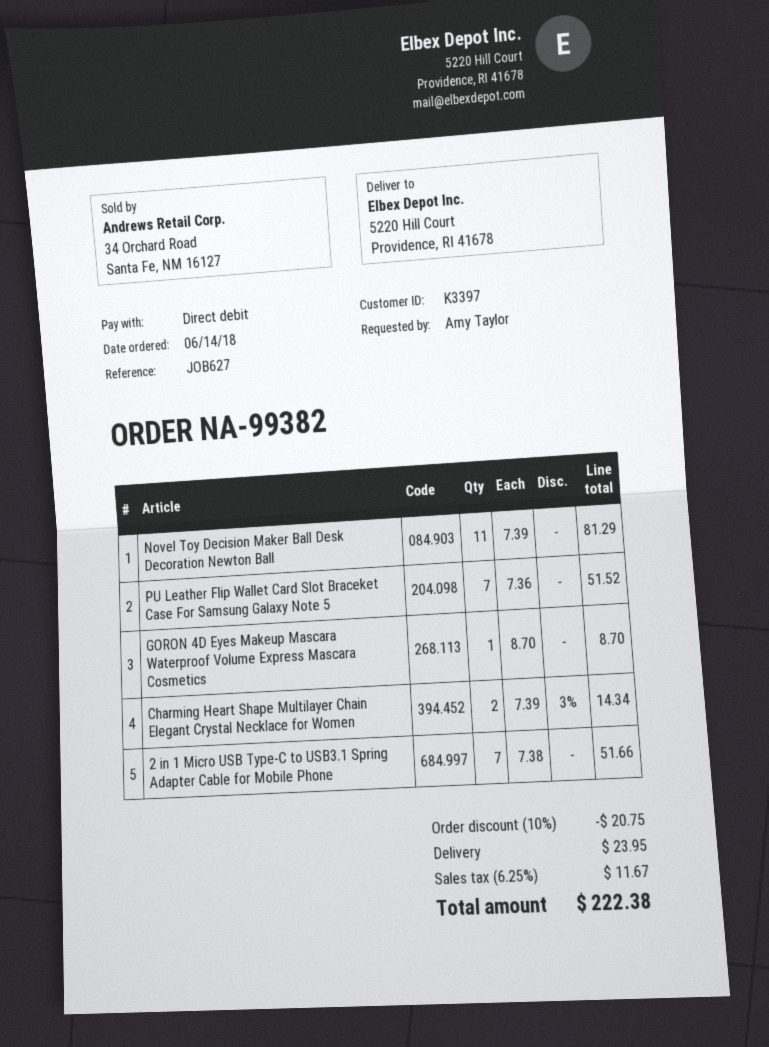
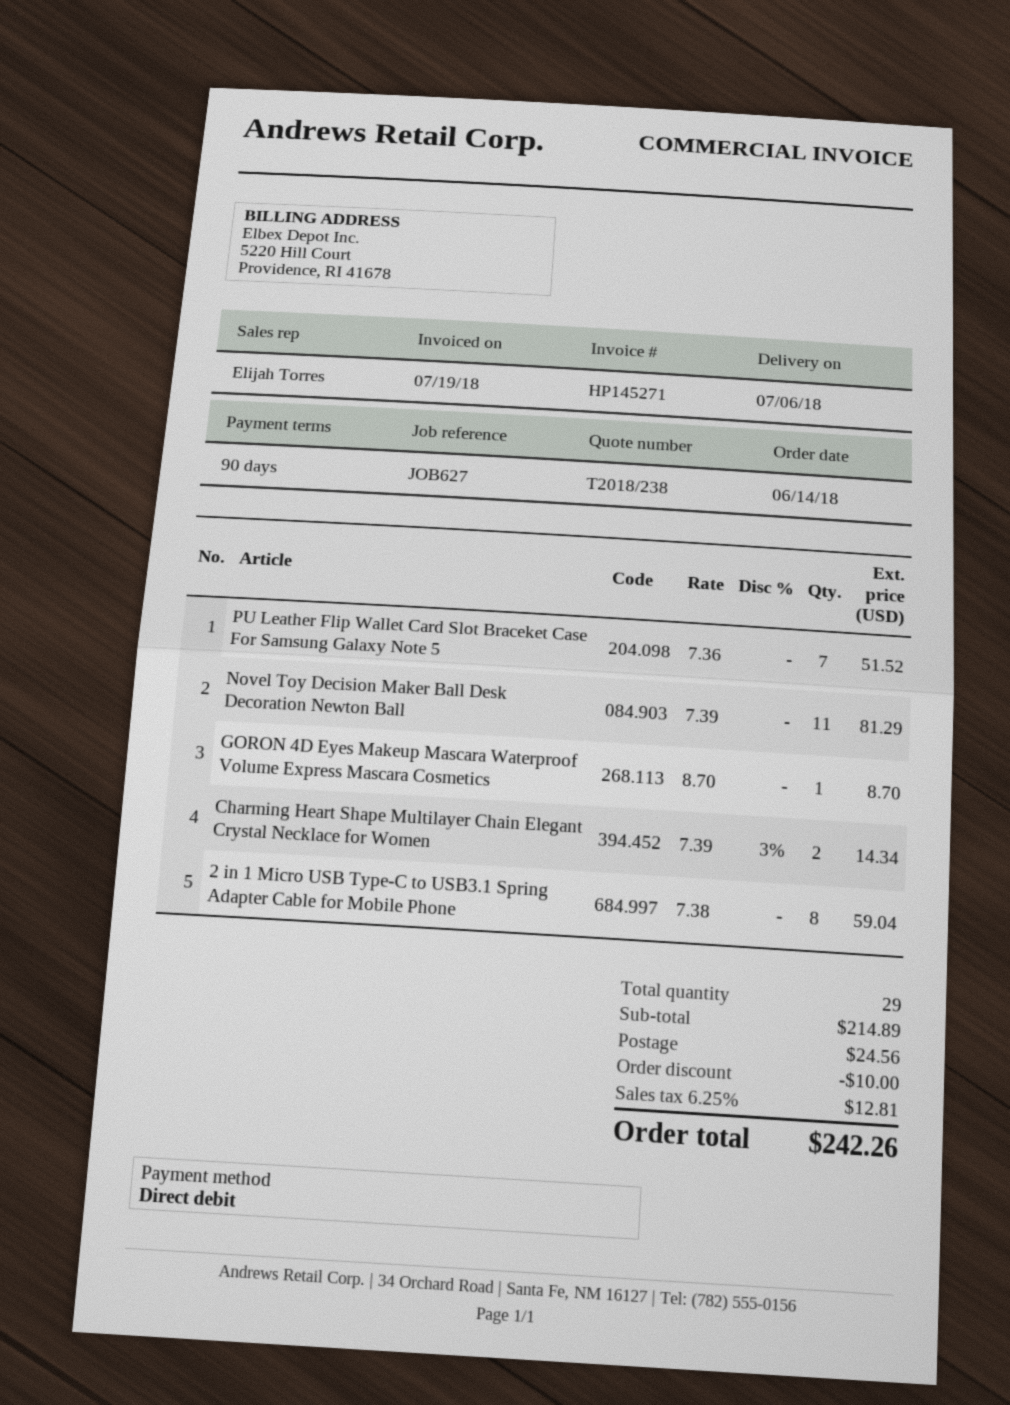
2 in 1 Micro USB Type-C to USB3.1 Spring Adapter Cable for Mobile Phone: 7 x 7.38 = 51.66 -> 8 x 7.38 = 59.04
discount: 20.75 -> 10.00
shipping: 23.95 -> 24.56
tax: 6.25% = 11.67 -> 6.25% = 12.81
total: 222.38 -> 242.26

